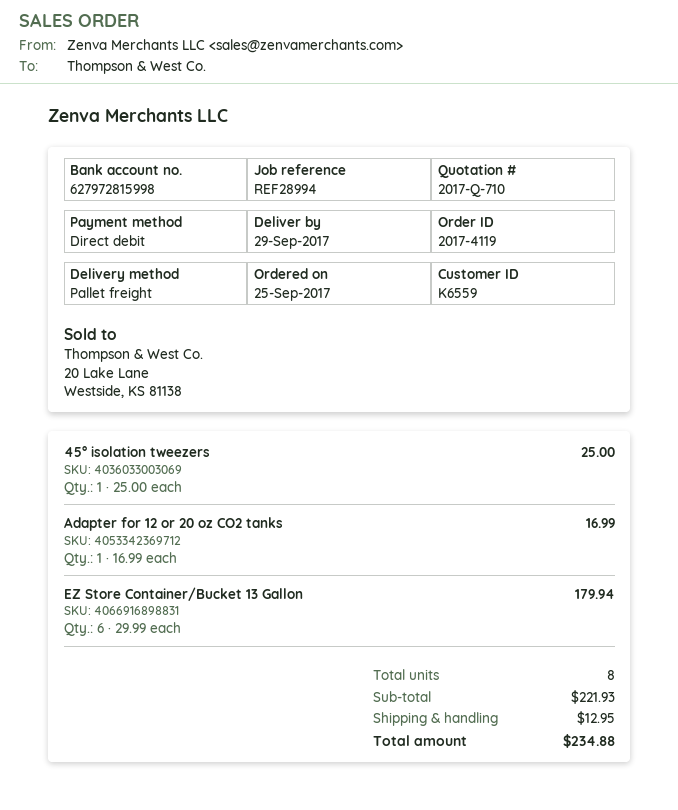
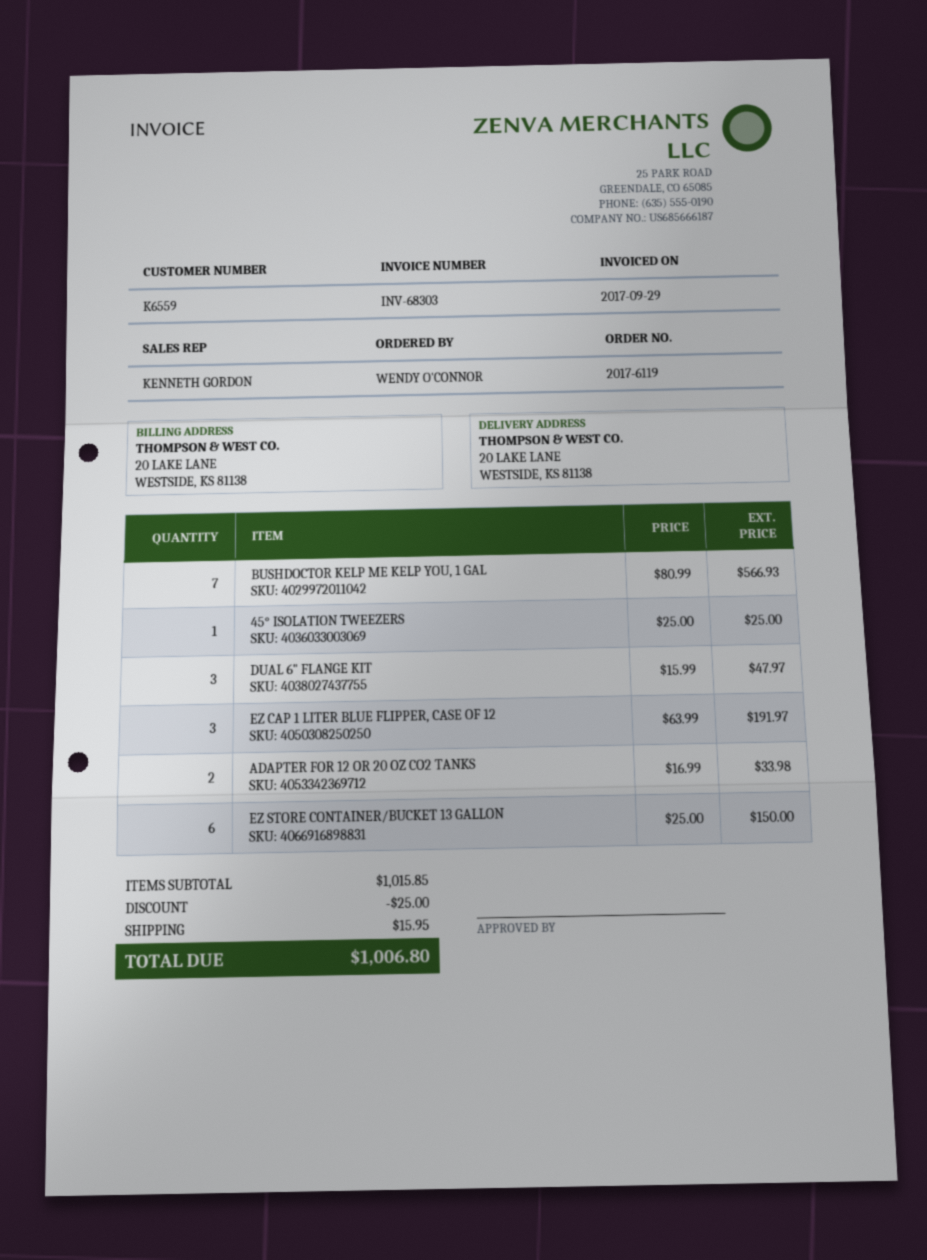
order number: 2017-4119 -> 2017-6119
Adapter for 12 or 20 oz CO2 tanks: 1 x 16.99 = 16.99 -> 2 x 16.99 = 33.98
EZ Store Container/Bucket 13 Gallon: 6 x 29.99 = 179.94 -> 6 x 25.00 = 150.00
BUSHDOCTOR KELP ME KELP YOU, 1 GAL: none -> 7 x 80.99 = 566.93
DUAL 6" FLANGE KIT: none -> 3 x 15.99 = 47.97
EZ CAP 1 LITER BLUE FLIPPER, CASE OF 12: none -> 3 x 63.99 = 191.97
subtotal: 221.93 -> 1015.85
discount: none -> 25.00
shipping: 12.95 -> 15.95
total: 234.88 -> 1006.80

